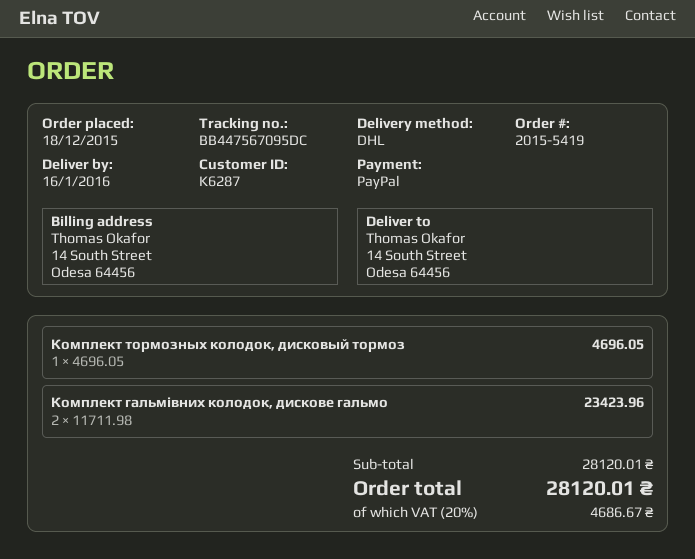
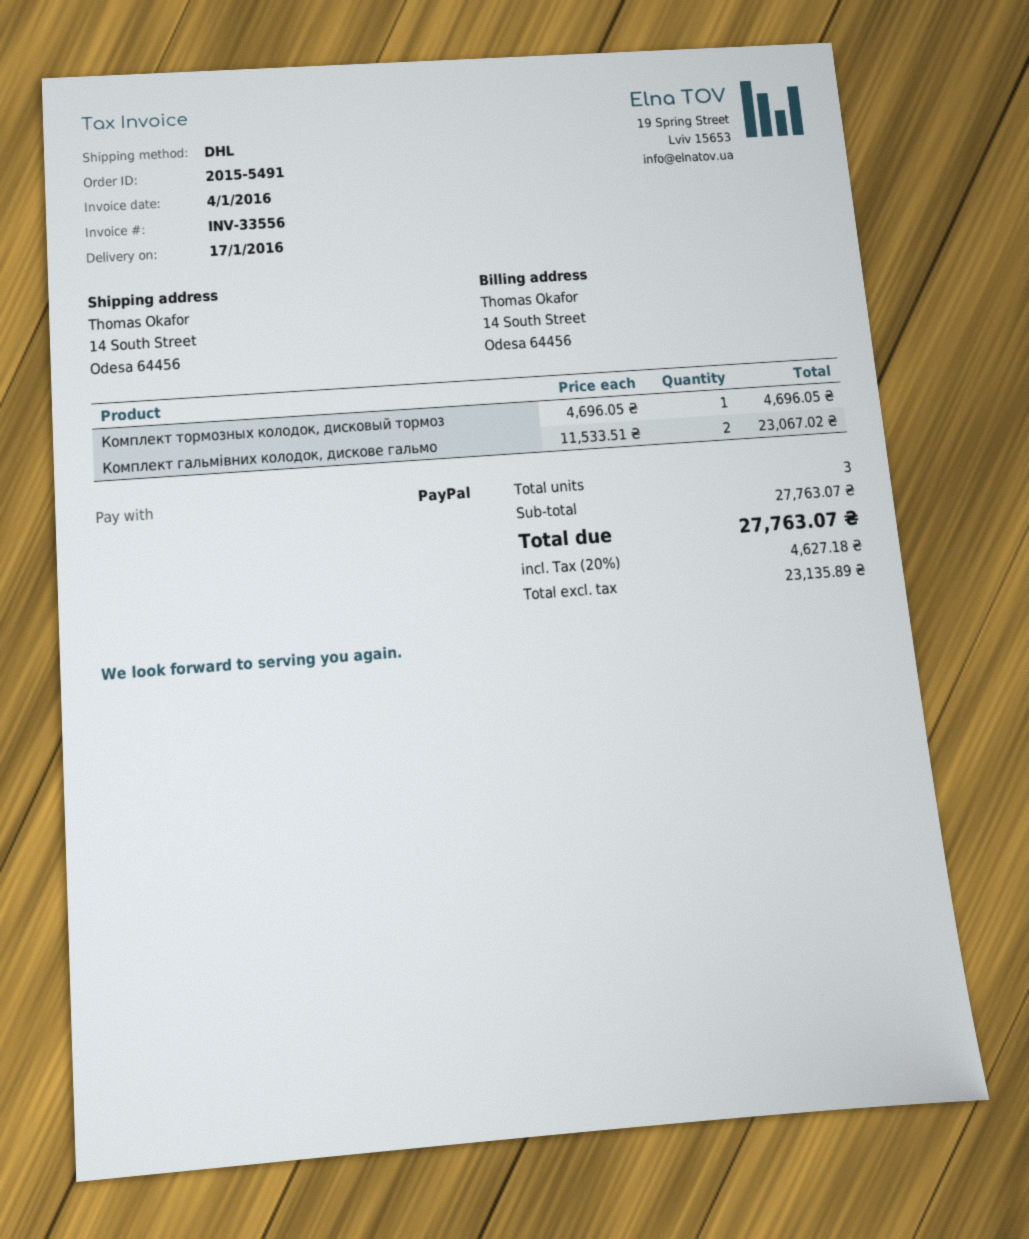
order number: 2015-5419 -> 2015-5491
delivery date: 2016-01-16 -> 2016-01-17
Комплект гальмівних колодок, дискове гальмо: 2 x 11711.98 = 23423.96 -> 2 x 11533.51 = 23067.02
subtotal: 28120.01 -> 27763.07
tax: 20% = 4686.67 -> 20% = 4627.18
total: 28120.01 -> 27763.07

